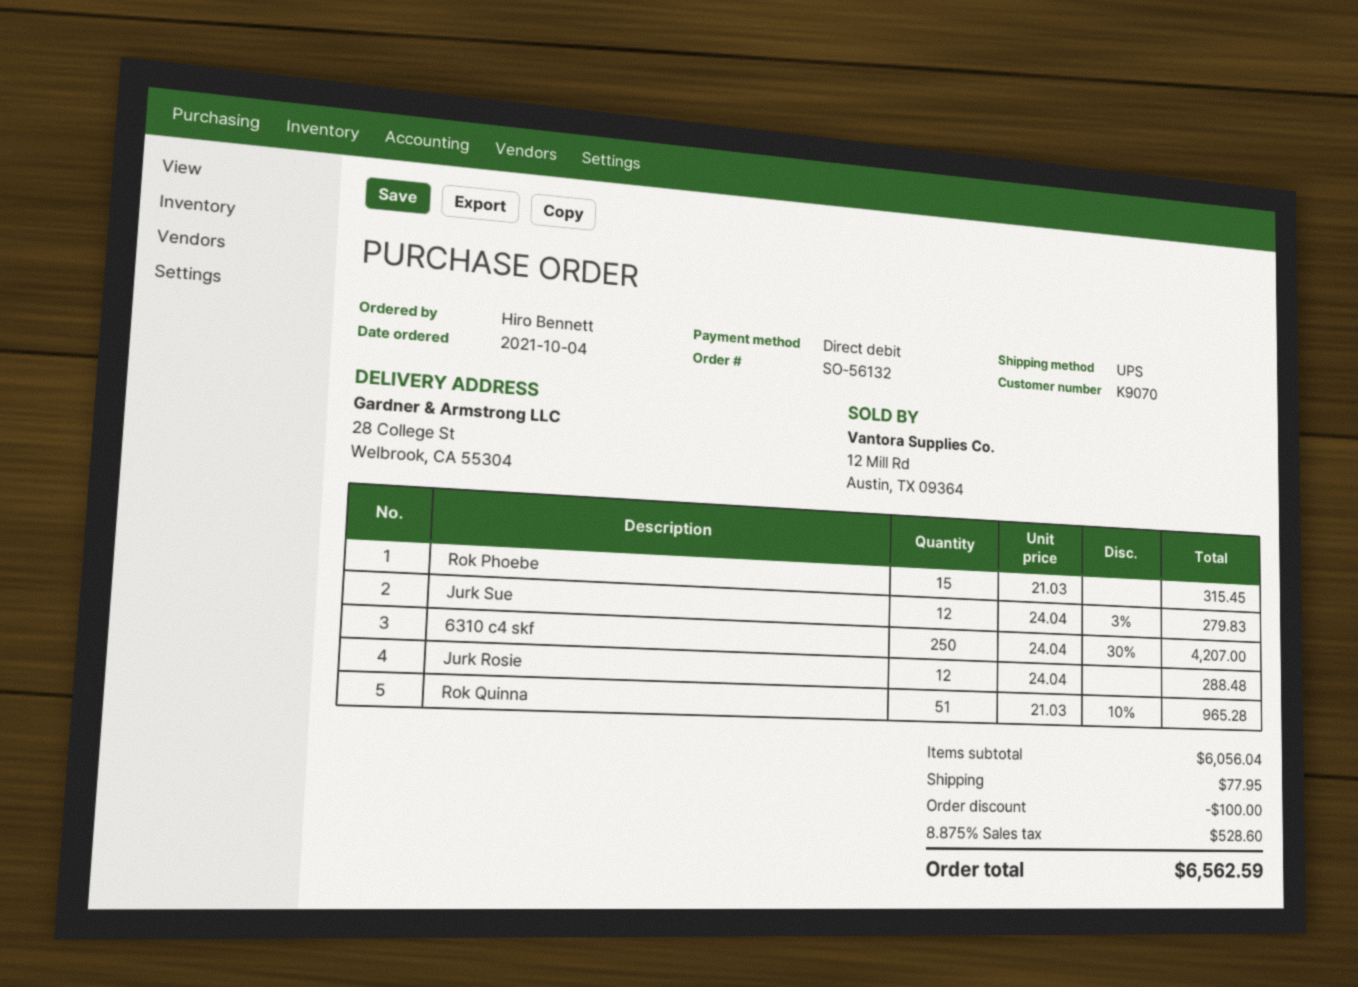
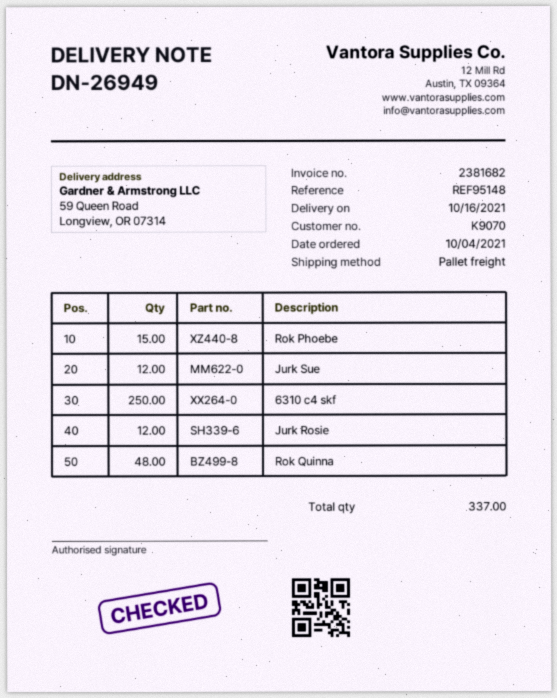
shipping method: UPS -> pallet freight
ship to: 28 College St, Welbrook, CA 55304 -> 59 Queen Road, Longview, OR 07314
Rok Quinna: 51 -> 48

